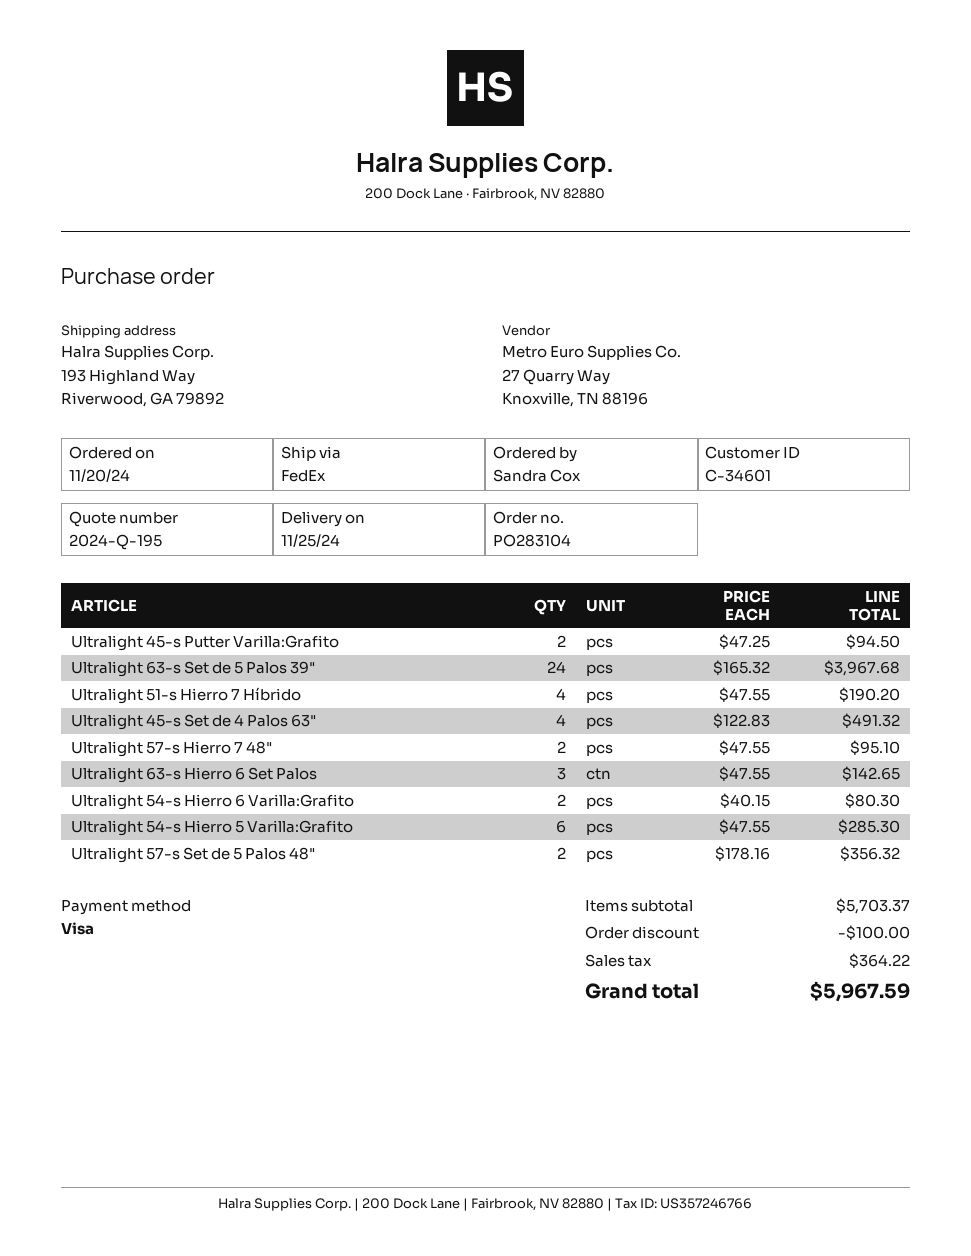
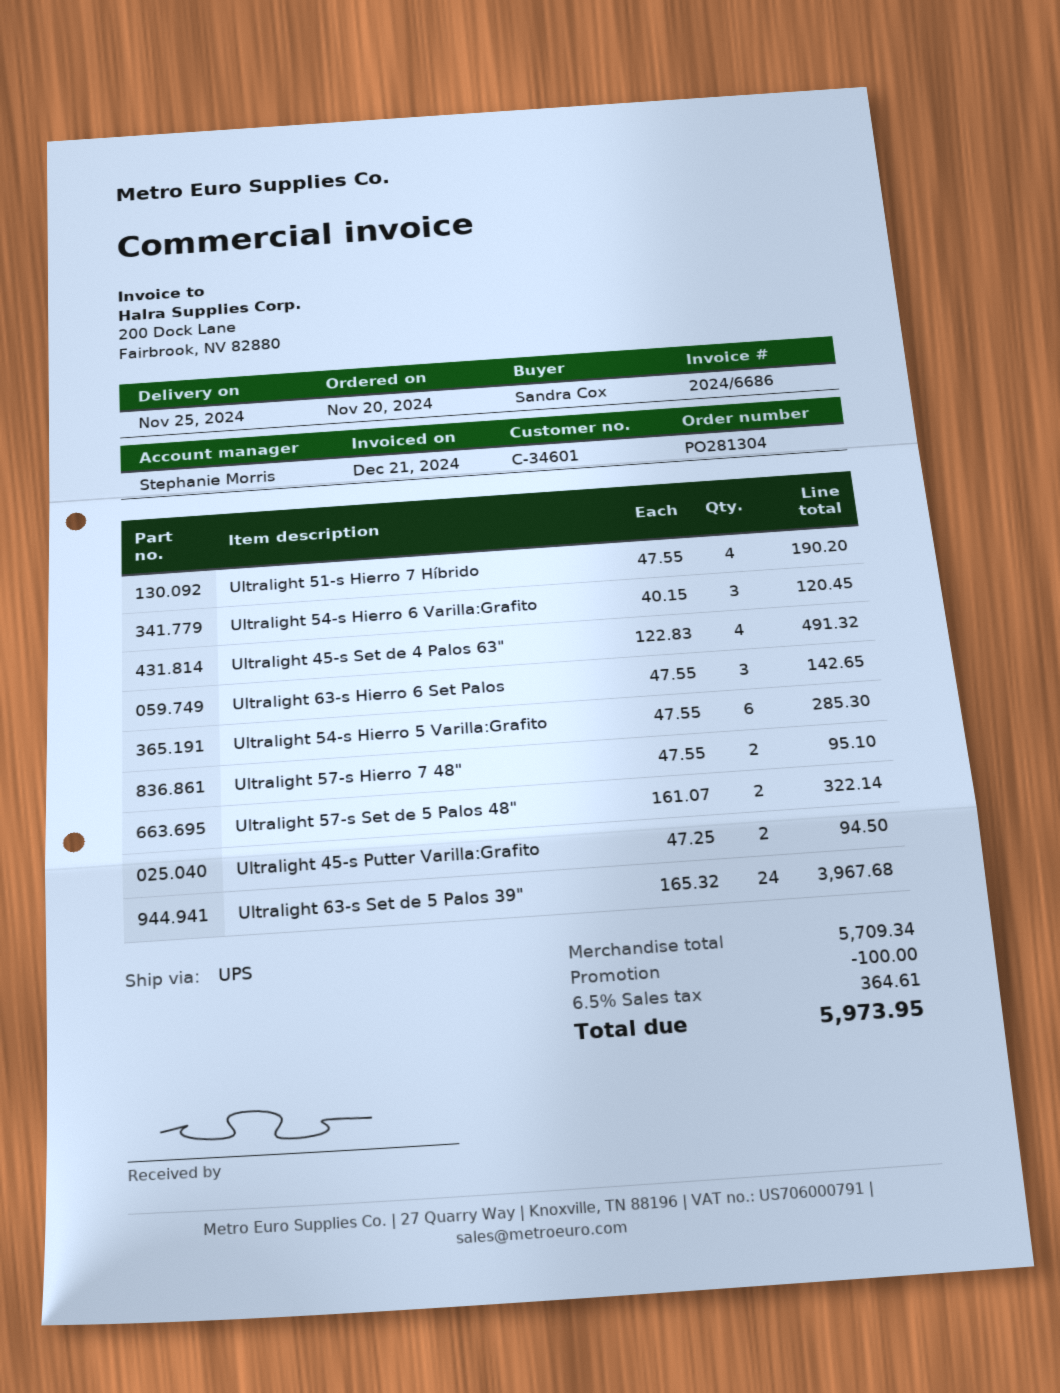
order number: PO283104 -> PO281304
shipping method: FedEx -> UPS
Ultralight 54-s Hierro 6 Varilla:Grafito: 2 x 40.15 = 80.30 -> 3 x 40.15 = 120.45
Ultralight 57-s Set de 5 Palos 48": 2 x 178.16 = 356.32 -> 2 x 161.07 = 322.14
subtotal: 5703.37 -> 5709.34
tax: 364.22 -> 364.61
total: 5967.59 -> 5973.95

